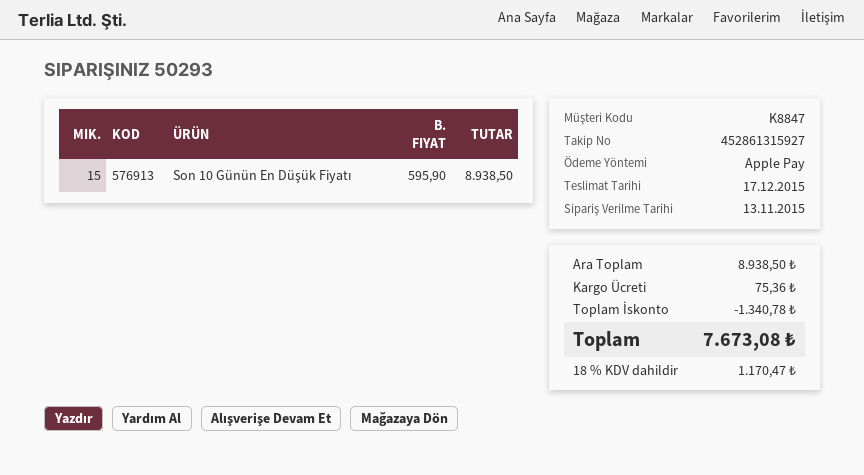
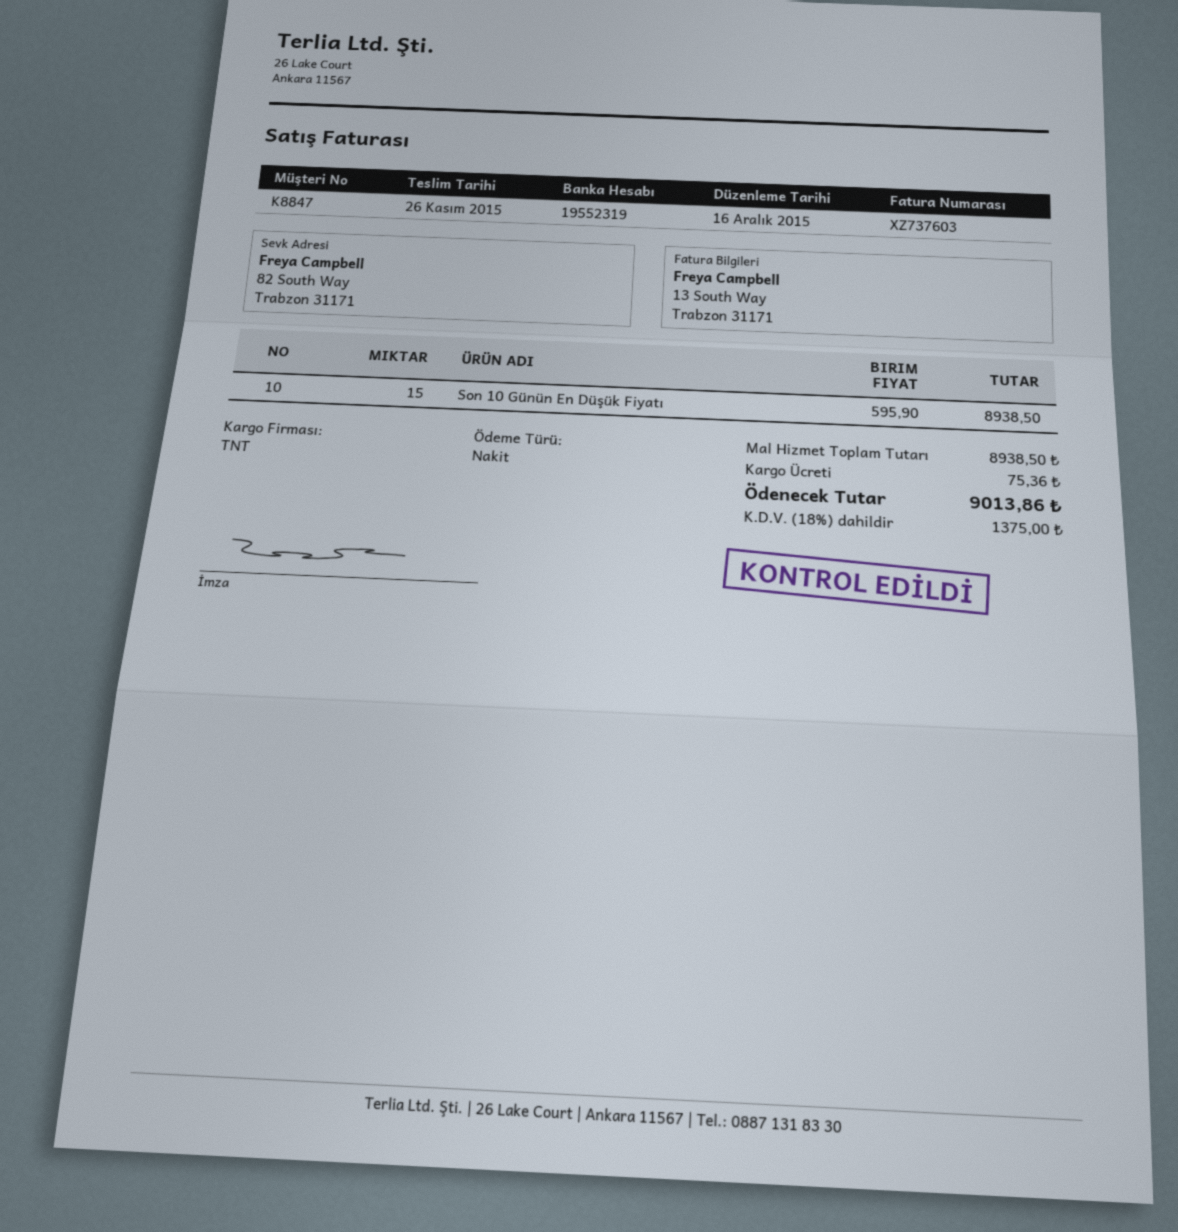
delivery date: 2015-12-17 -> 2015-11-26
payment method: Apple Pay -> cash
discount: 1340.78 -> none
tax: 18% = 1170.47 -> 18% = 1375.00
total: 7673.08 -> 9013.86

